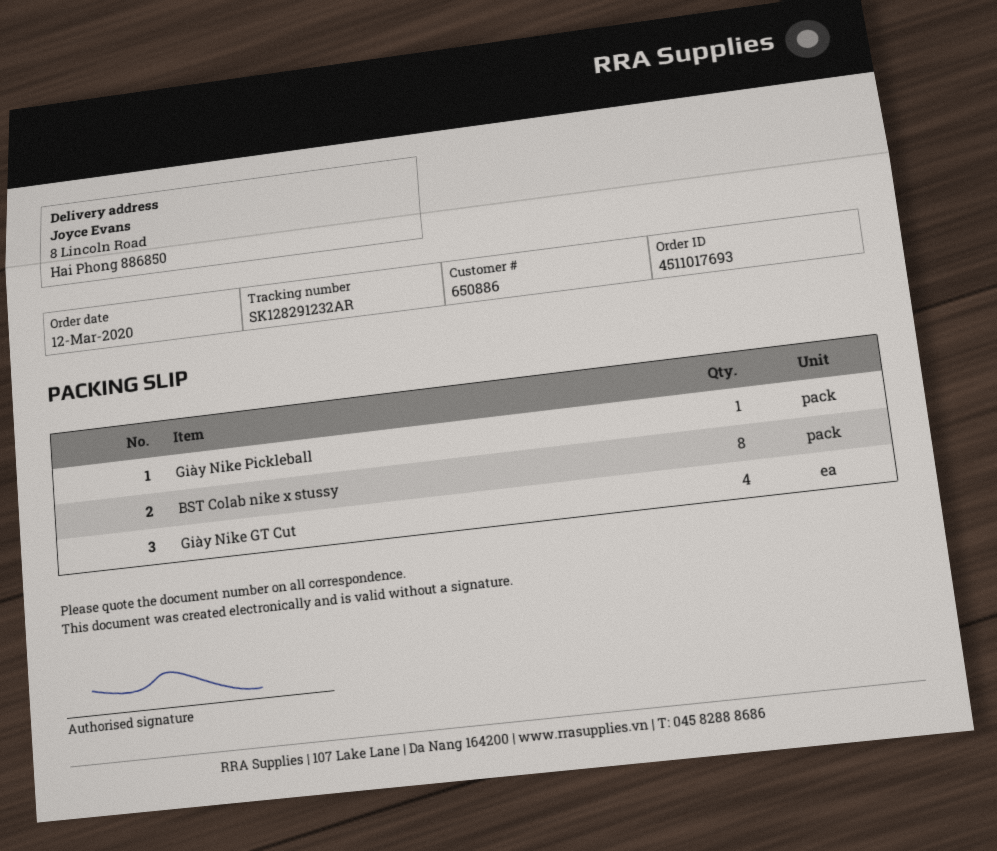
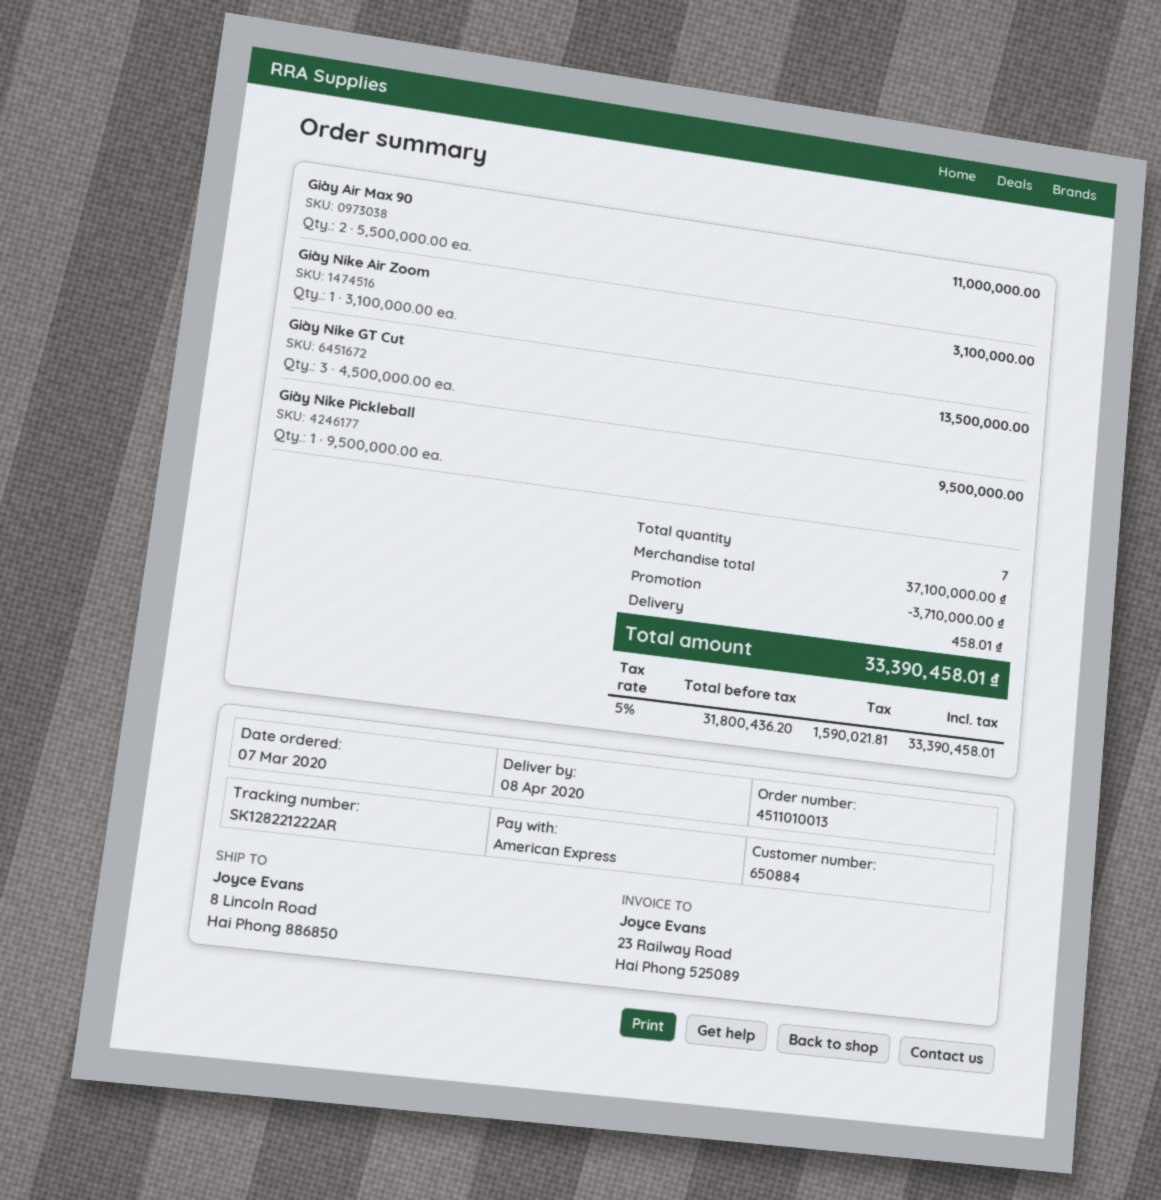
order number: 4511017693 -> 4511010013
order date: 2020-03-12 -> 2020-03-07
customer number: 650886 -> 650884
tracking number: SK128291232AR -> SK128221222AR
BST Colab nike x stussy: 8 -> none
Giày Nike GT Cut: 4 -> 3
Giày Air Max 90: none -> 2
Giày Nike Air Zoom: none -> 1

